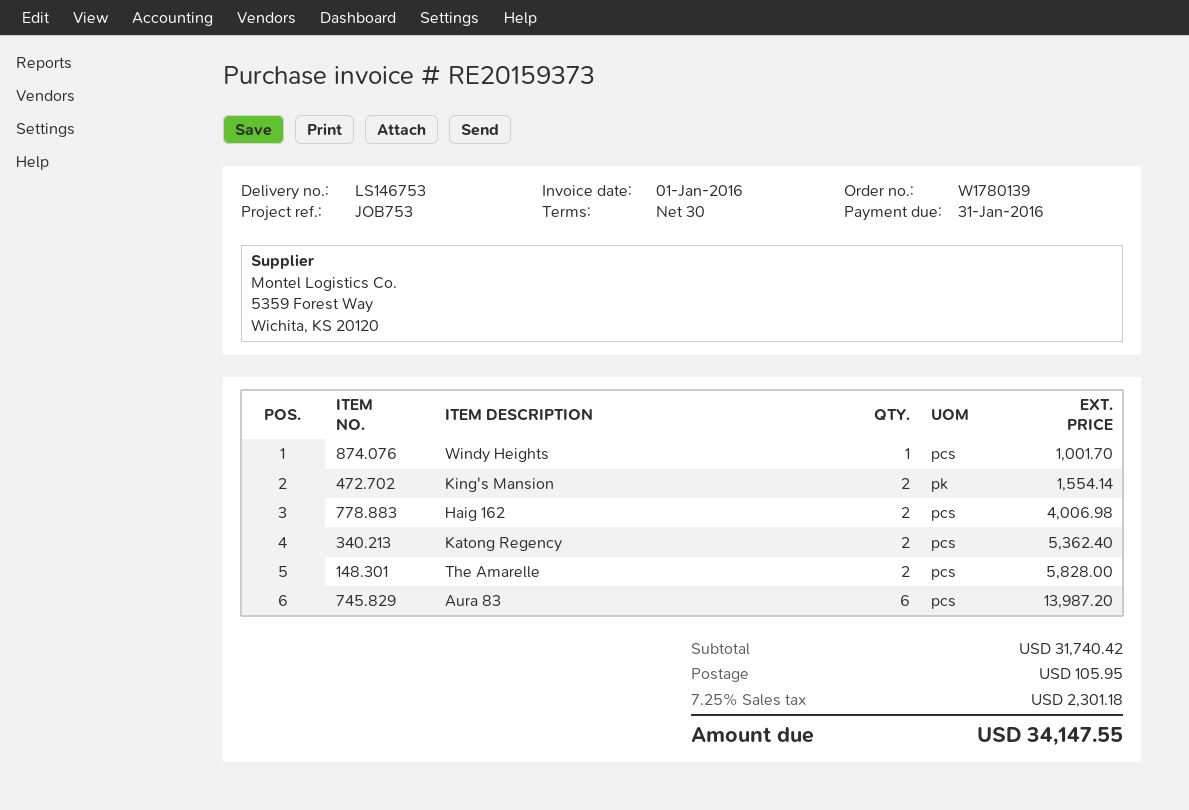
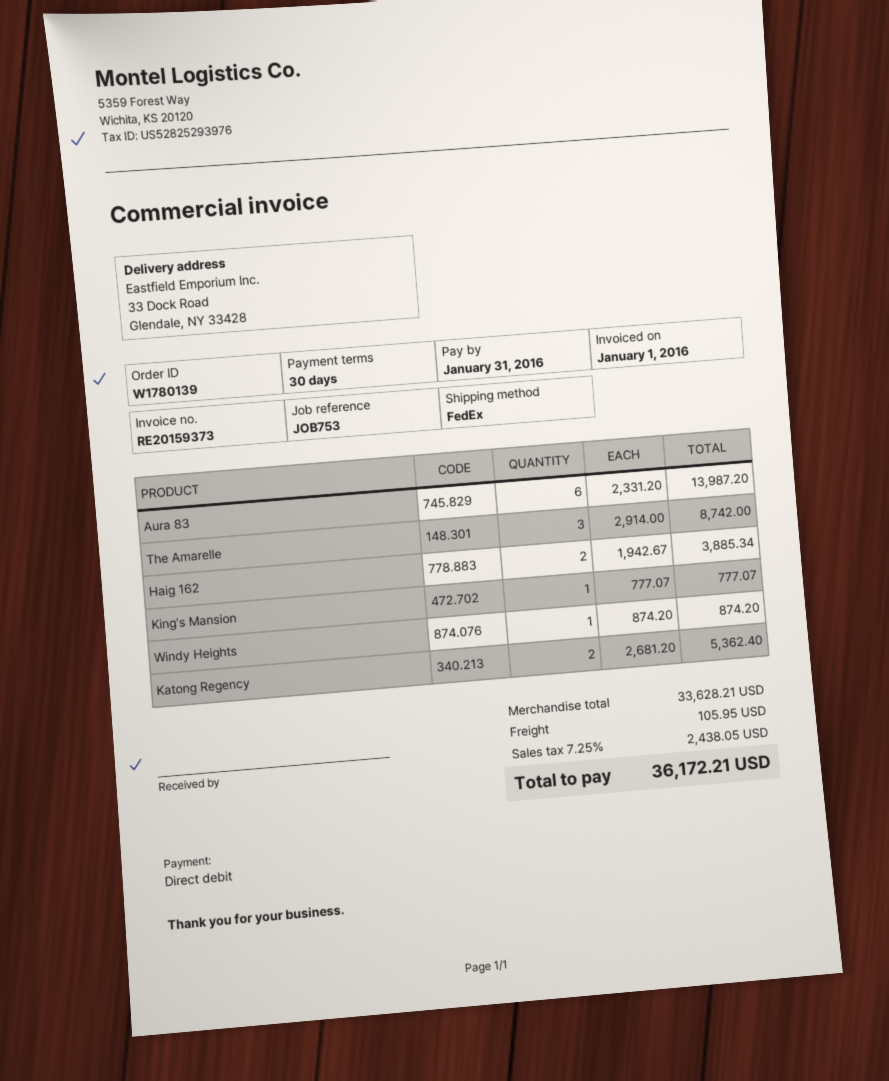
Windy Heights: 1 for 1001.70 -> 1 for 874.20
King's Mansion: 2 for 1554.14 -> 1 for 777.07
Haig 162: 2 for 4006.98 -> 2 for 3885.34
The Amarelle: 2 for 5828.00 -> 3 for 8742.00
subtotal: 31740.42 -> 33628.21
tax: 7.25% = 2301.18 -> 7.25% = 2438.05
total: 34147.55 -> 36172.21

